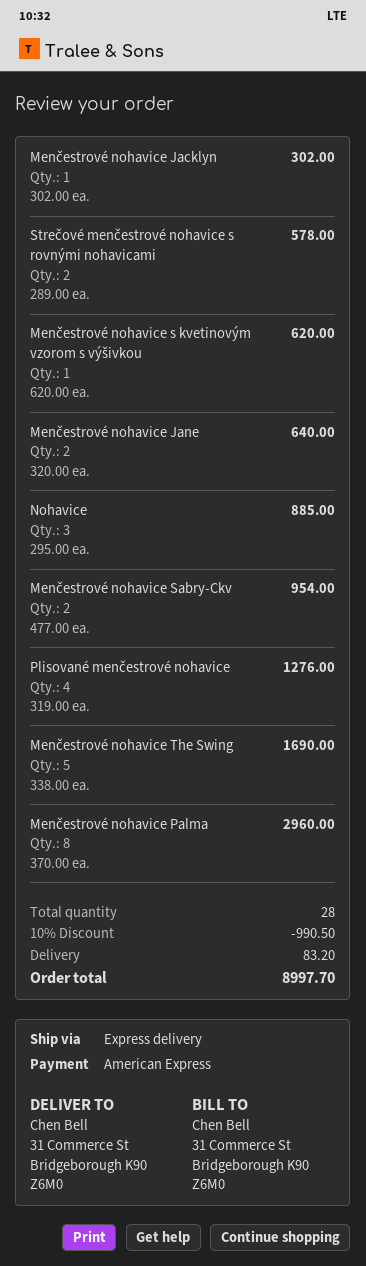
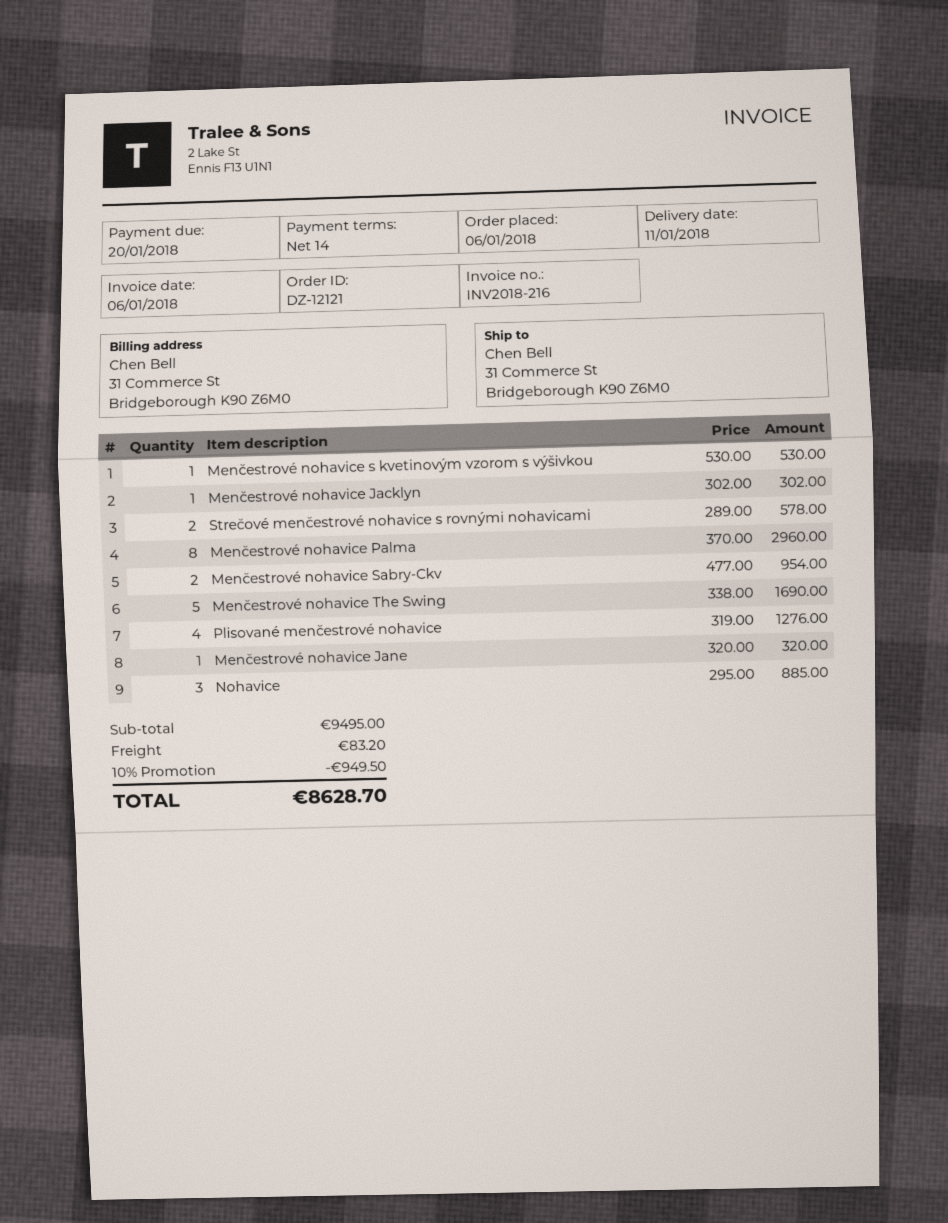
Menčestrové nohavice s kvetinovým vzorom s výšivkou: 1 x 620.00 = 620.00 -> 1 x 530.00 = 530.00
Menčestrové nohavice Jane: 2 x 320.00 = 640.00 -> 1 x 320.00 = 320.00
discount: 10% = 990.50 -> 10% = 949.50
total: 8997.70 -> 8628.70

